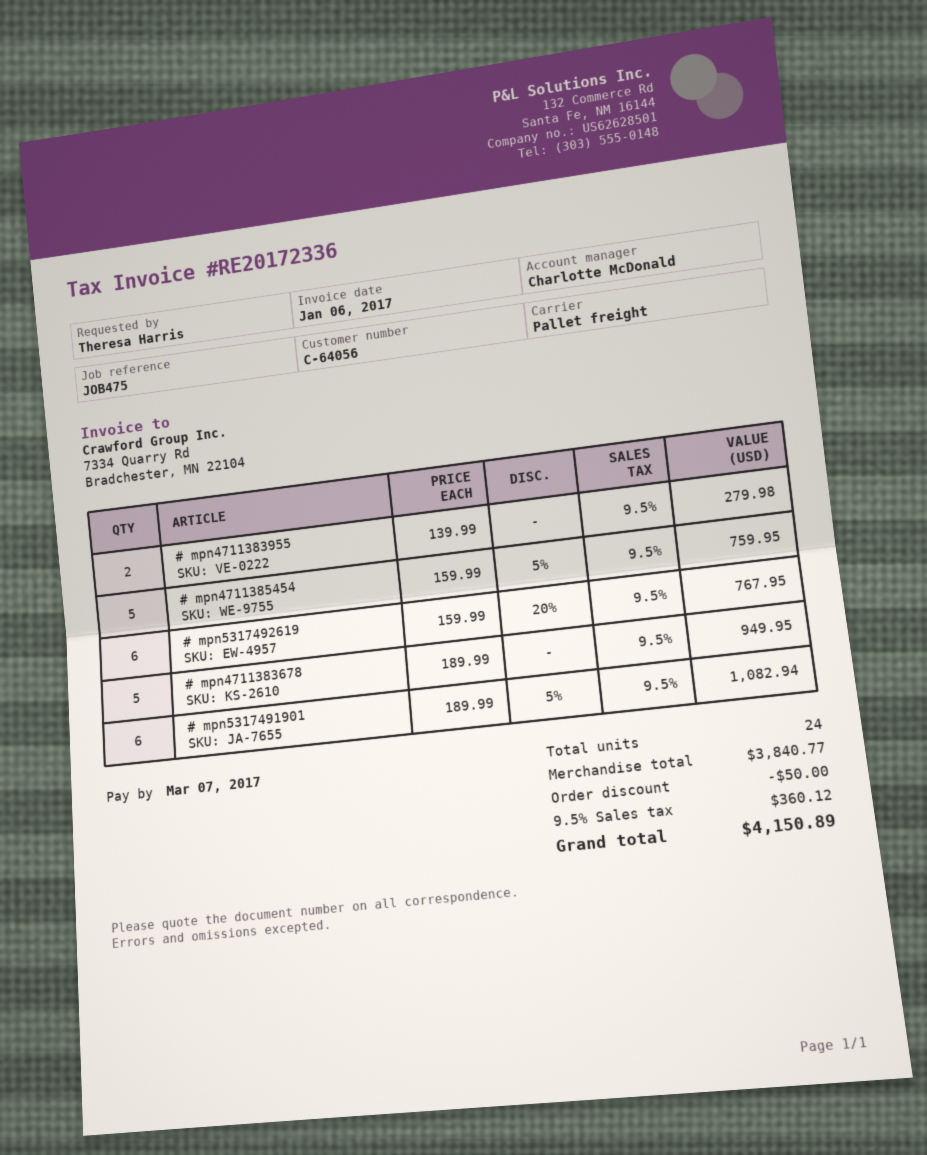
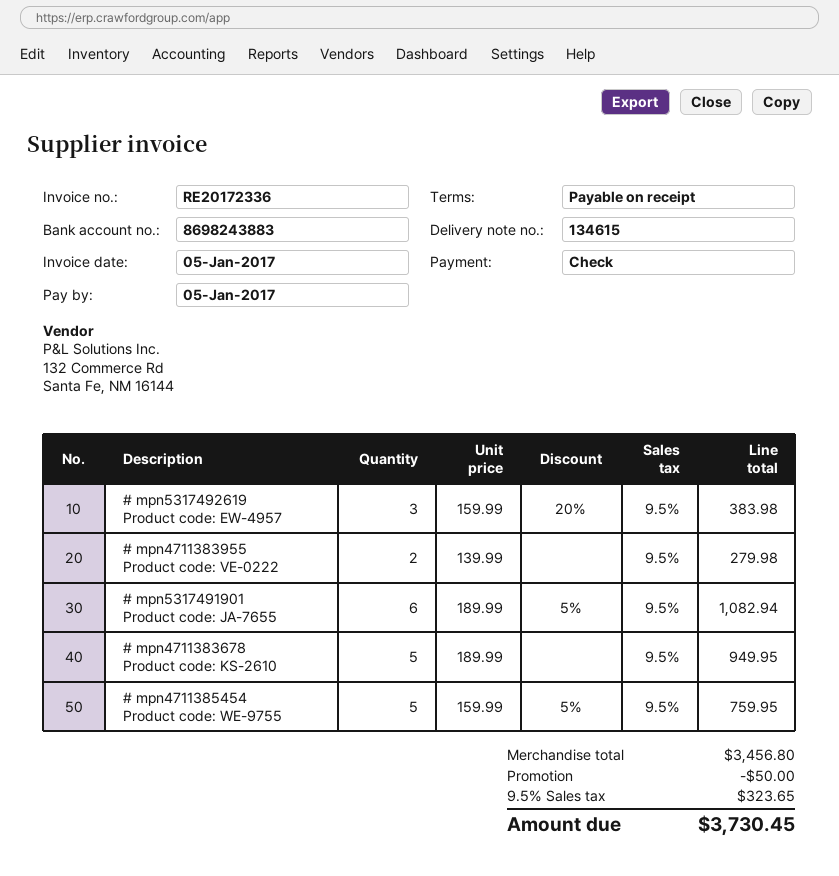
invoice date: 2017-01-06 -> 2017-01-05
due date: 2017-03-07 -> 2017-01-05
# mpn5317492619: 6 x 159.99 - 20% = 767.95 -> 3 x 159.99 - 20% = 383.98
subtotal: 3840.77 -> 3456.80
tax: 9.5% = 360.12 -> 9.5% = 323.65
total: 4150.89 -> 3730.45

